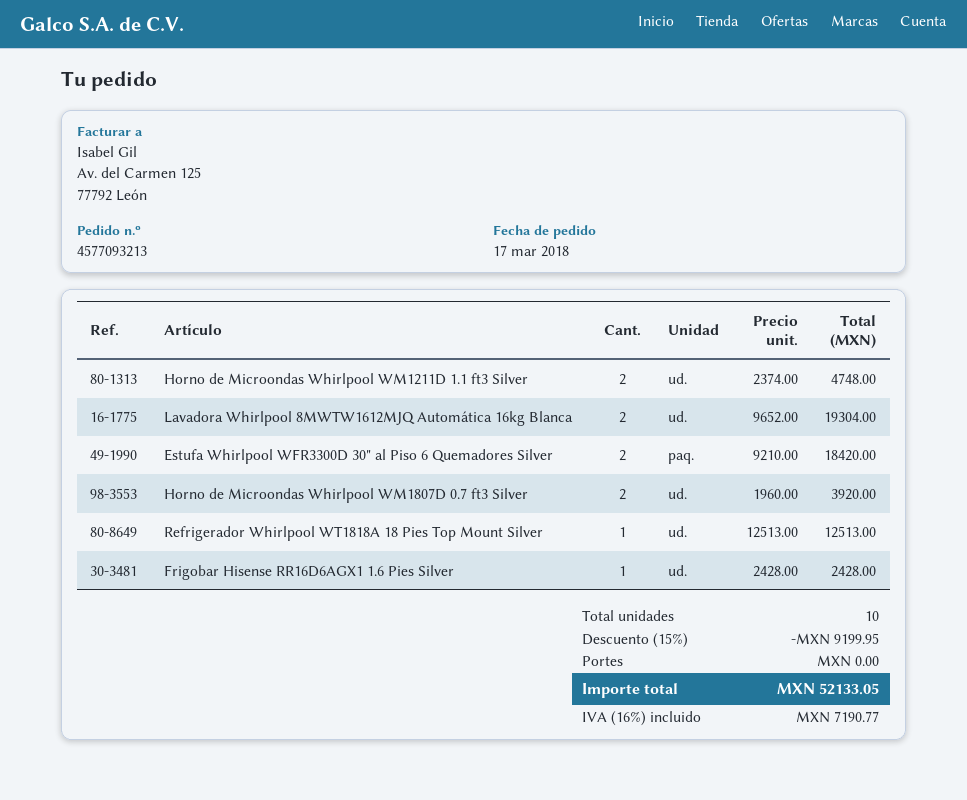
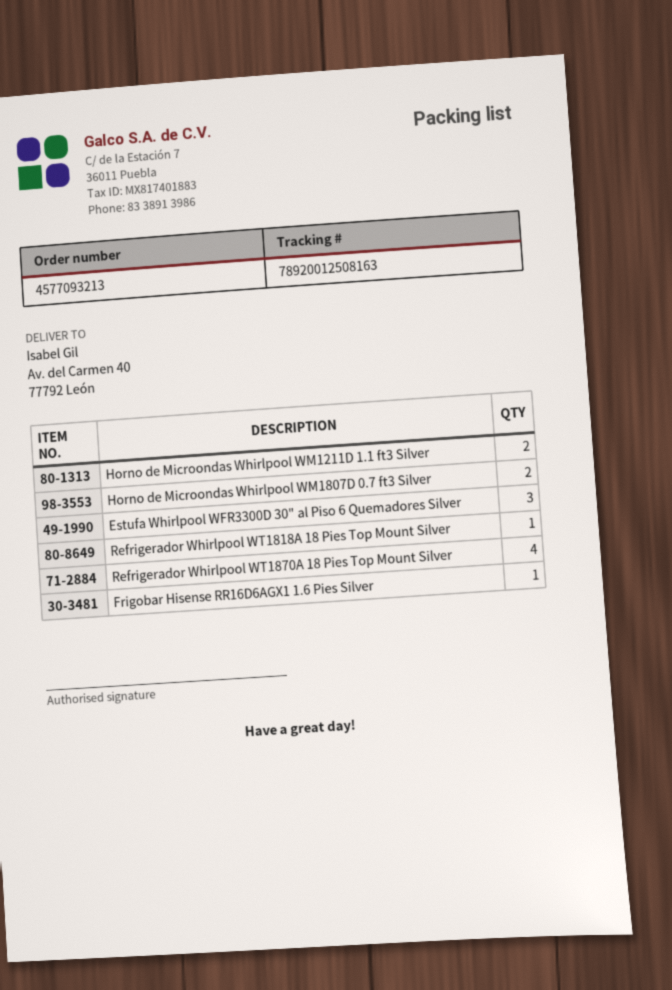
Lavadora Whirlpool 8MWTW1612MJQ Automática 16kg Blanca: 2 -> none
Estufa Whirlpool WFR3300D 30" al Piso 6 Quemadores Silver: 2 -> 3
Refrigerador Whirlpool WT1870A 18 Pies Top Mount Silver: none -> 4

